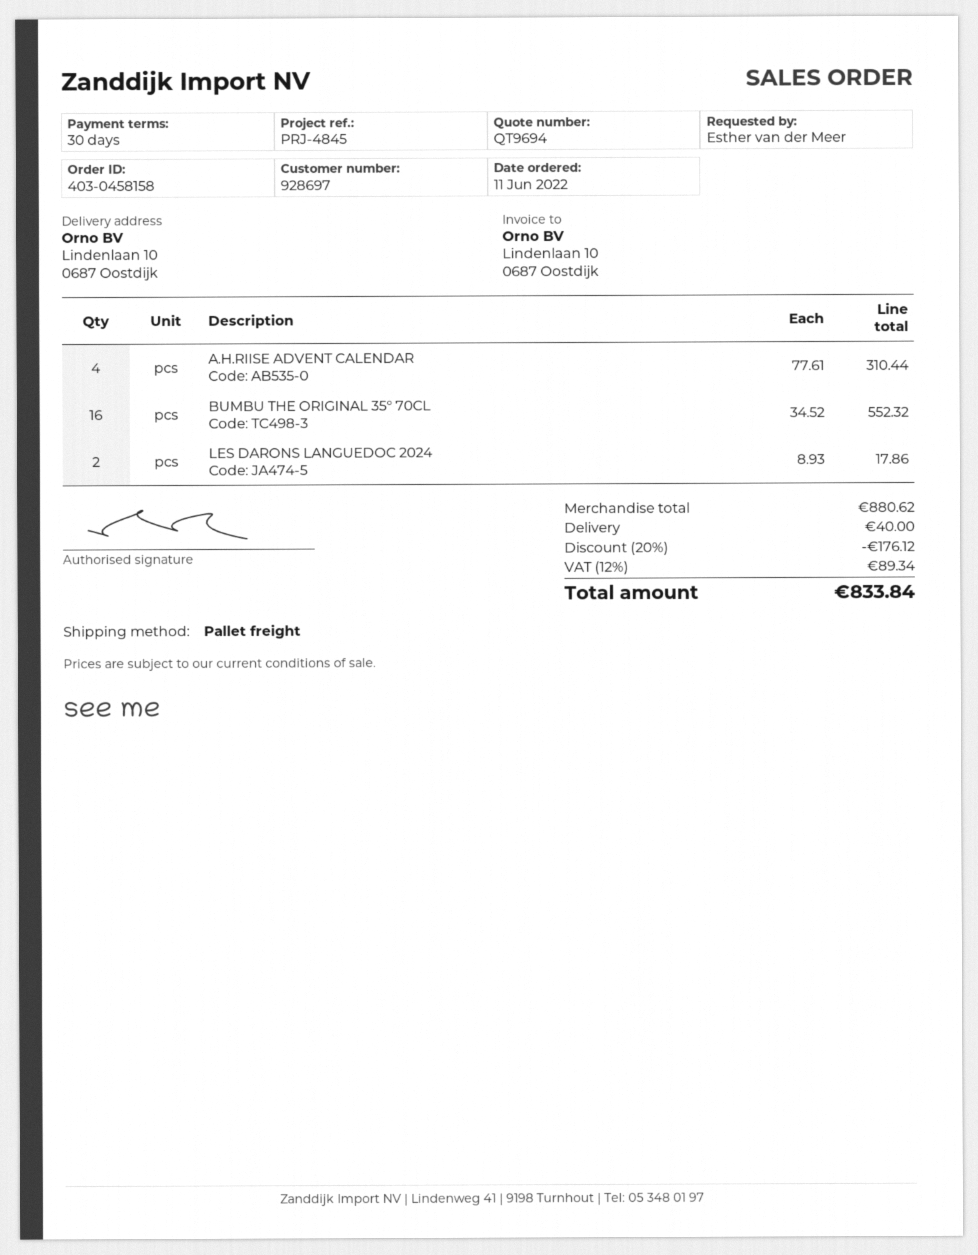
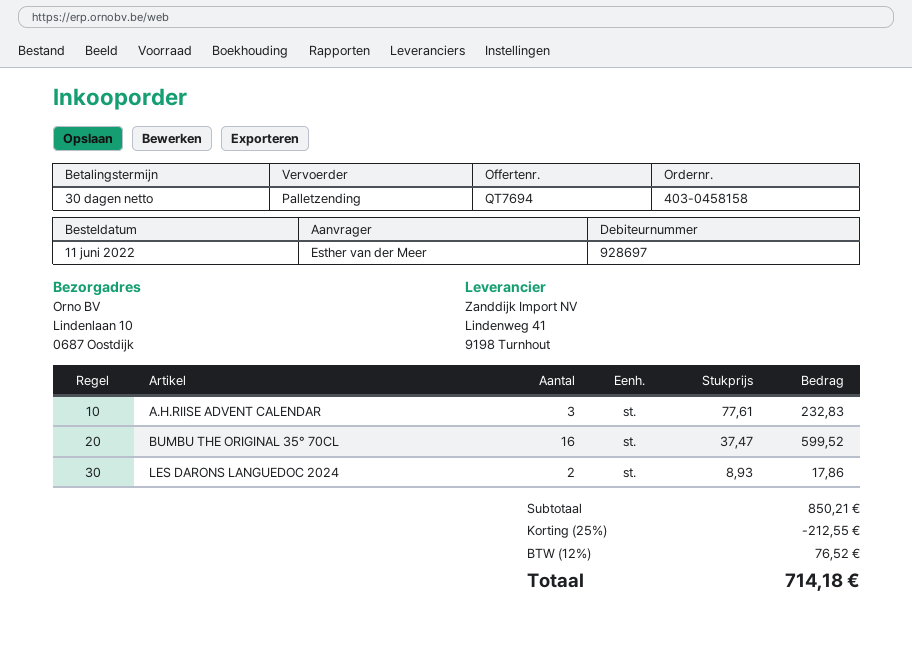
quote number: QT9694 -> QT7694
A.H.RIISE ADVENT CALENDAR: 4 x 77.61 = 310.44 -> 3 x 77.61 = 232.83
BUMBU THE ORIGINAL 35° 70CL: 16 x 34.52 = 552.32 -> 16 x 37.47 = 599.52
subtotal: 880.62 -> 850.21
discount: 20% = 176.12 -> 25% = 212.55
shipping: 40.00 -> none
tax: 12% = 89.34 -> 12% = 76.52
total: 833.84 -> 714.18

